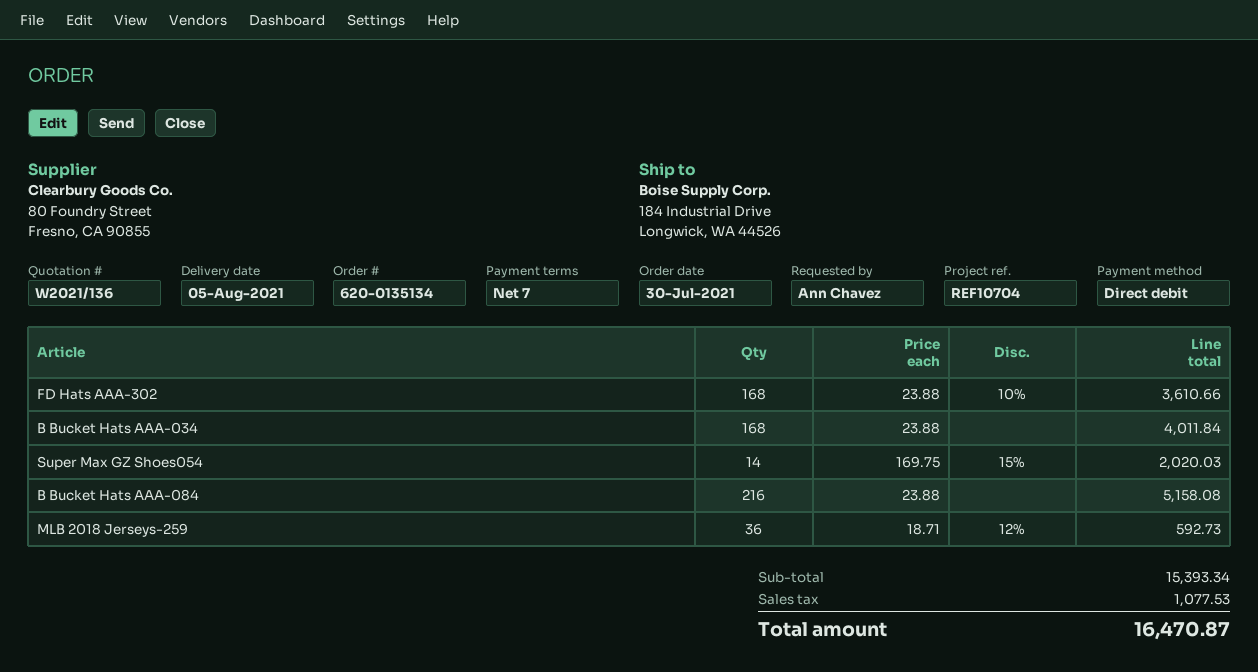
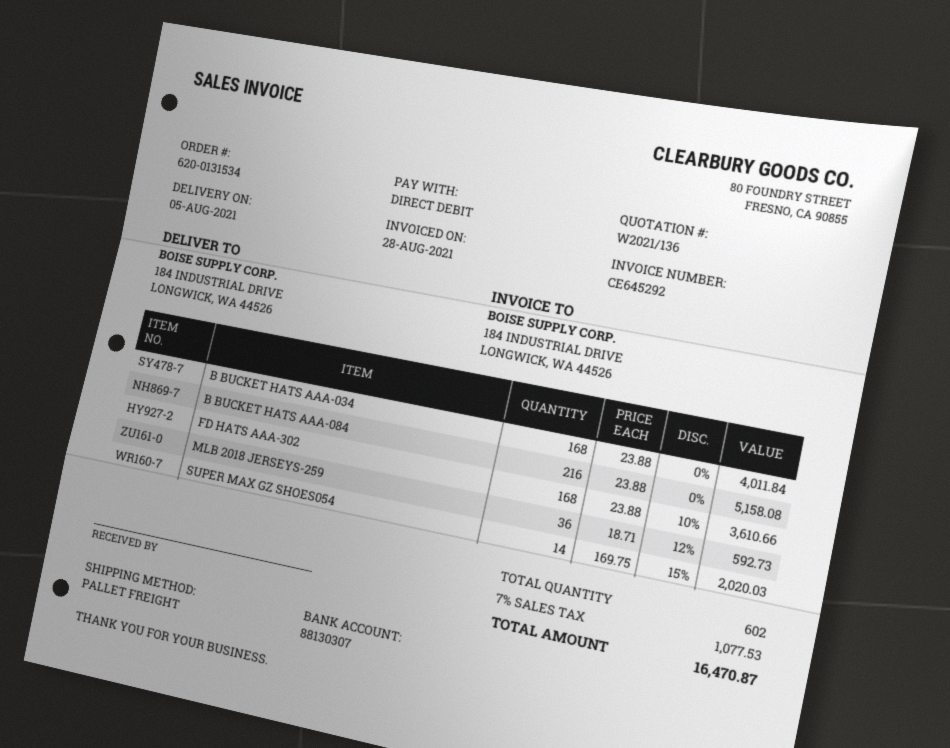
order number: 620-0135134 -> 620-0131534

